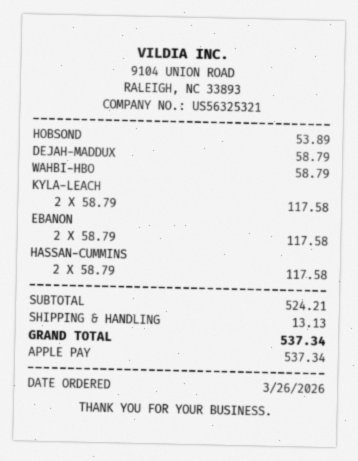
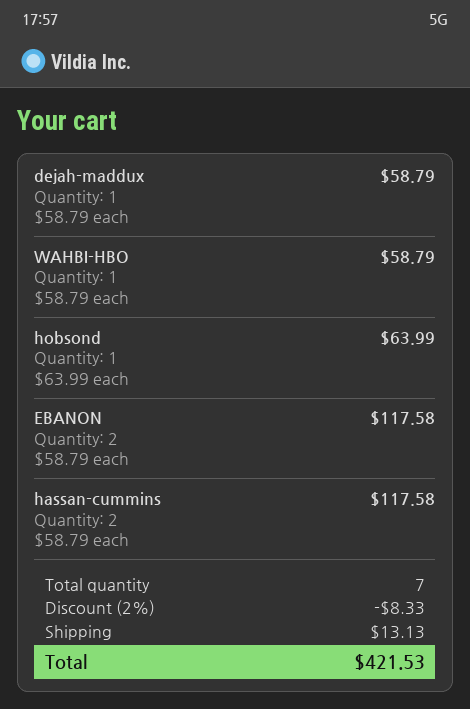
HOBSOND: 1 x 53.89 = 53.89 -> 1 x 63.99 = 63.99
KYLA-LEACH: 2 x 58.79 = 117.58 -> none
discount: none -> 2% = 8.33
total: 537.34 -> 421.53

